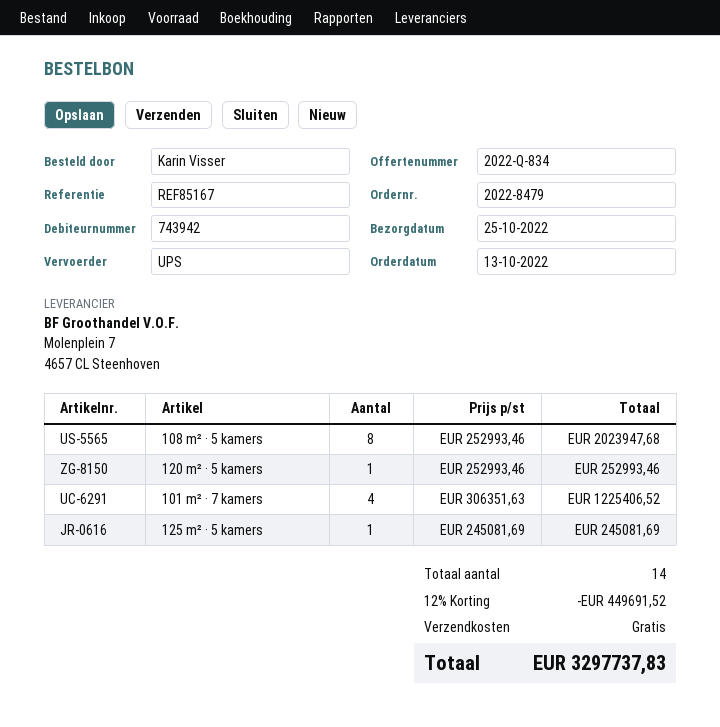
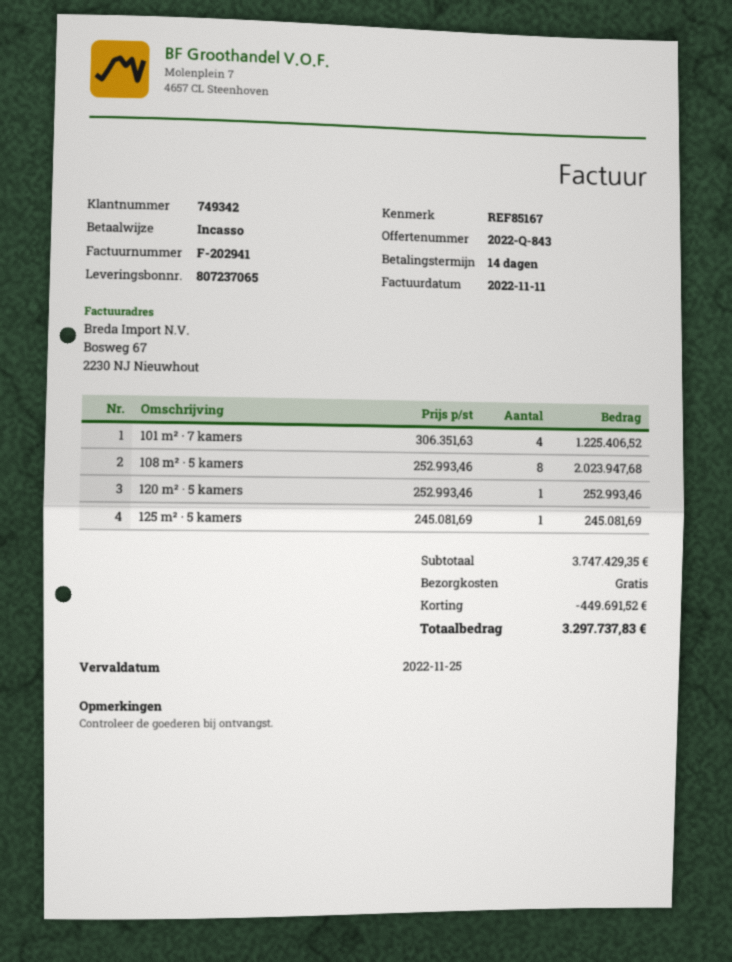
quote number: 2022-Q-834 -> 2022-Q-843
customer number: 743942 -> 749342

